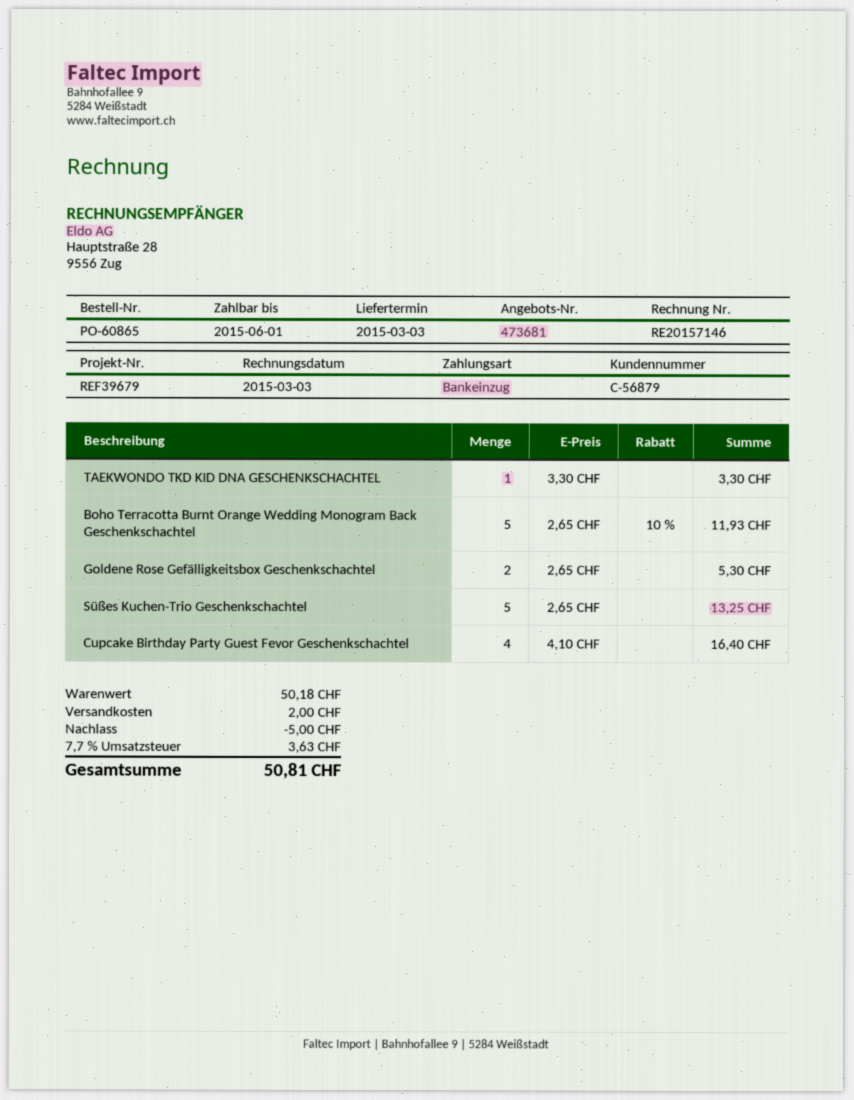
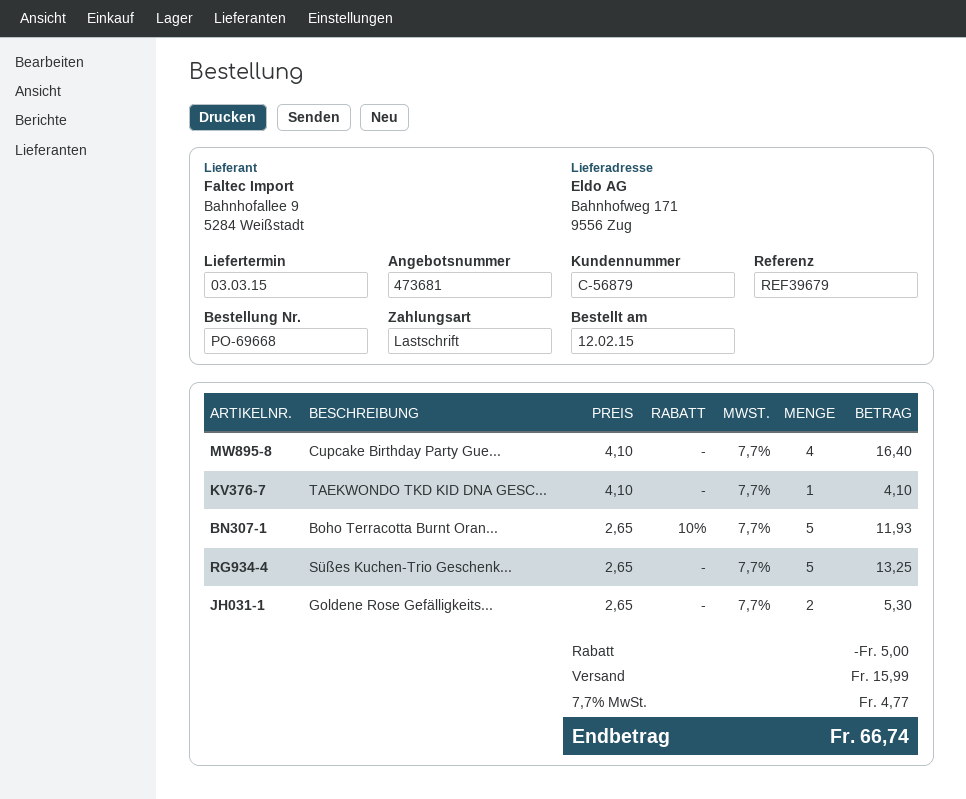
order number: PO-60865 -> PO-69668
TAEKWONDO TKD KID DNA GESCHENKSCHACHTEL: 1 x 3.30 = 3.30 -> 1 x 4.10 = 4.10
shipping: 2.00 -> 15.99
tax: 7.7% = 3.63 -> 7.7% = 4.77
total: 50.81 -> 66.74

